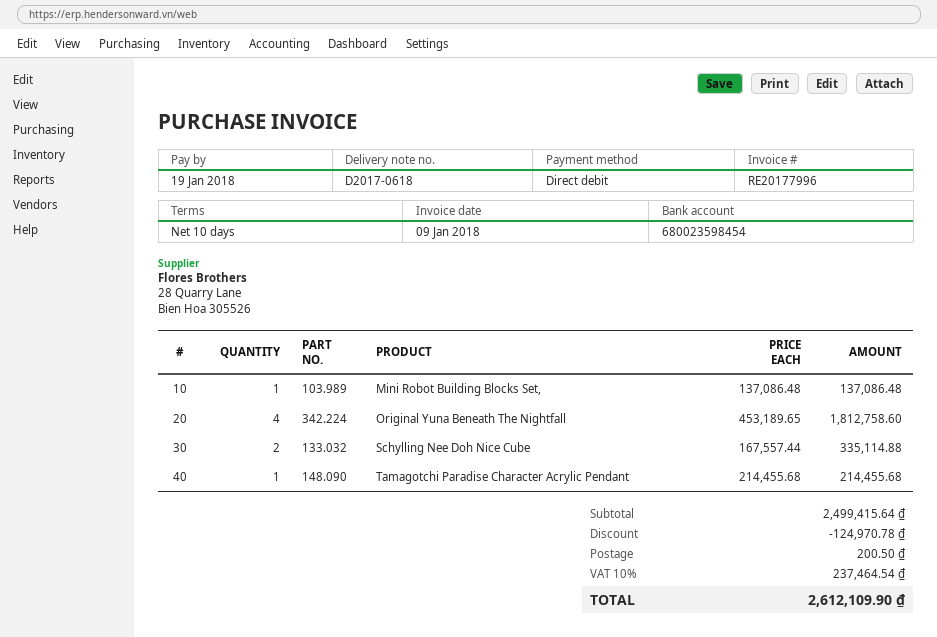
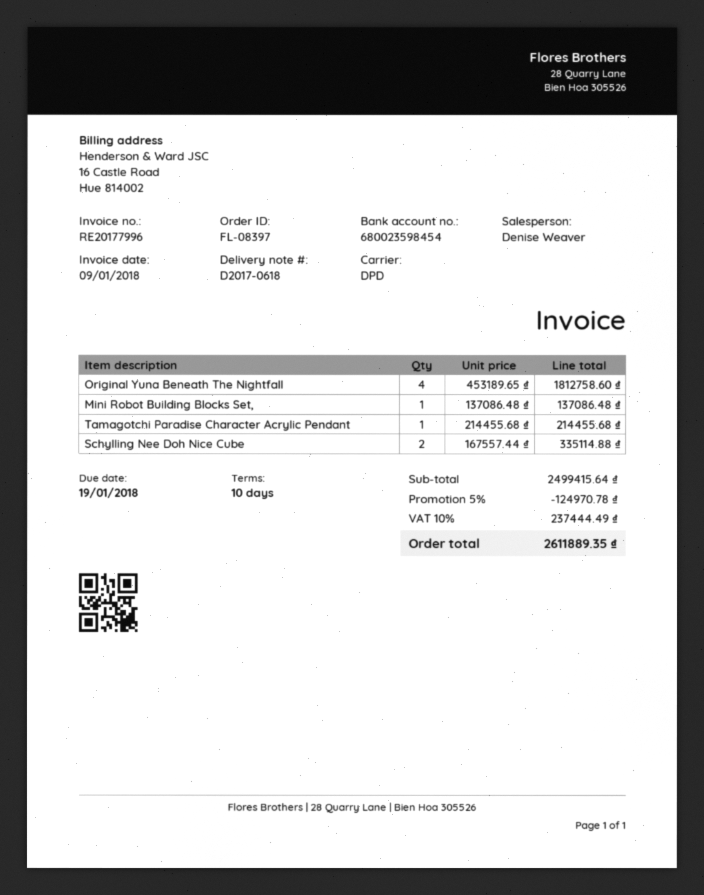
shipping: 200.50 -> none
tax: 10% = 237464.54 -> 10% = 237444.49
total: 2612109.90 -> 2611889.35

